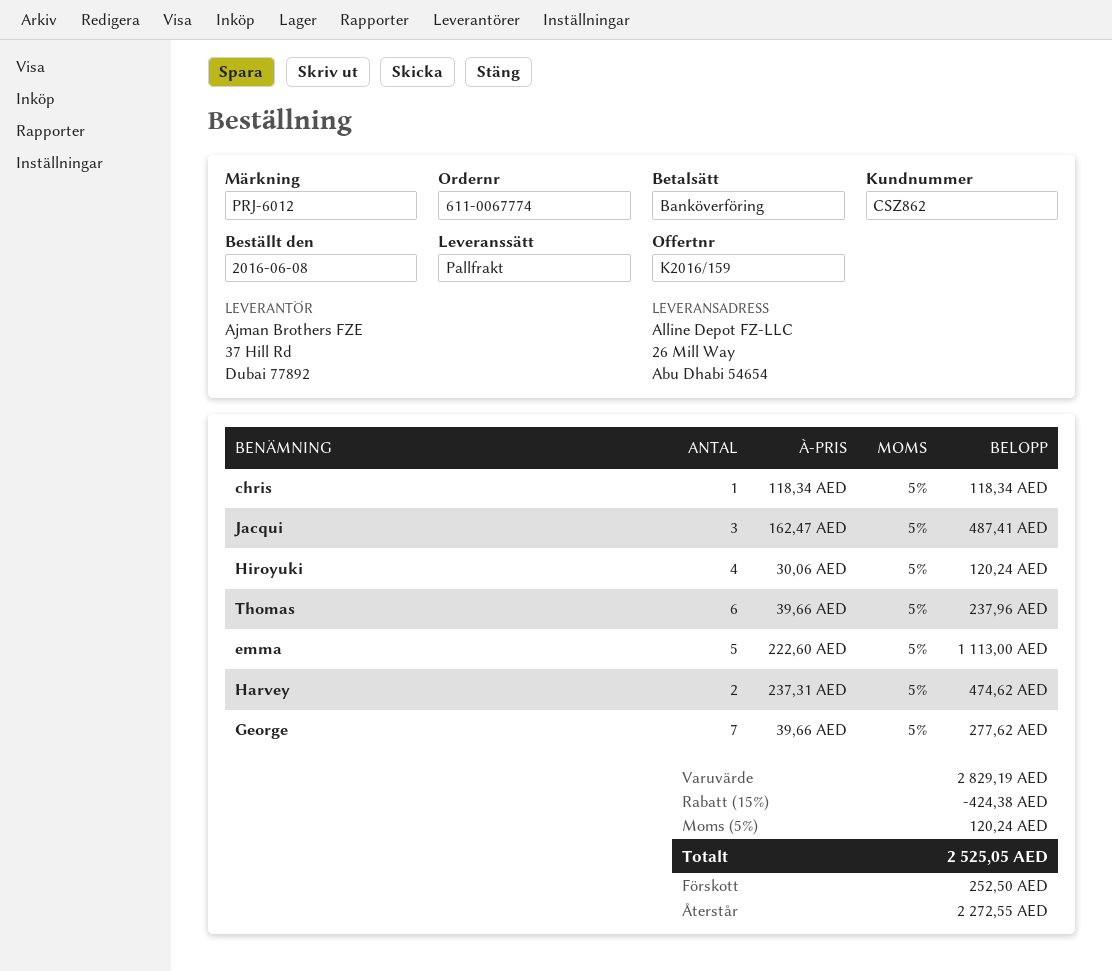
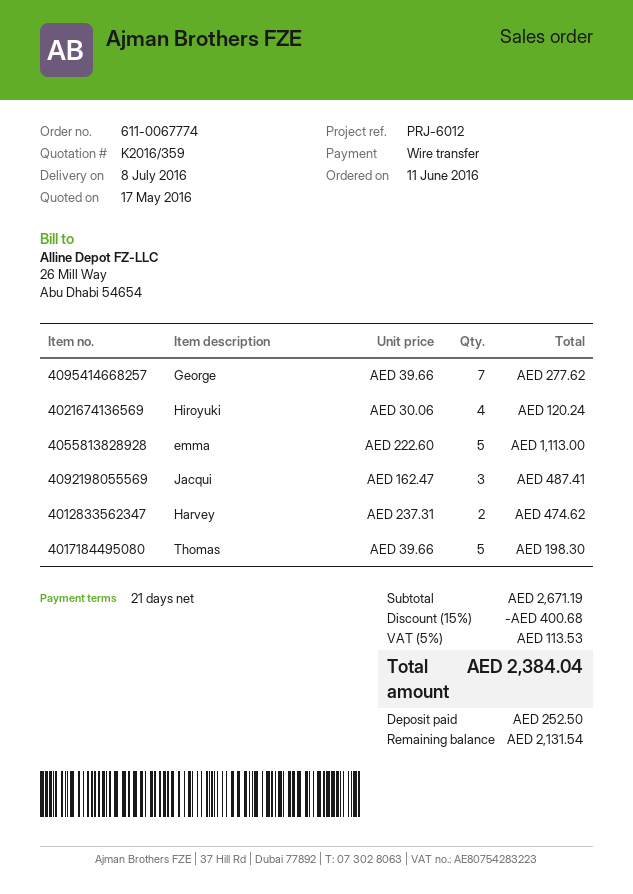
quote number: K2016/159 -> K2016/359
order date: 2016-06-08 -> 2016-06-11
chris: 1 x 118.34 = 118.34 -> none
Thomas: 6 x 39.66 = 237.96 -> 5 x 39.66 = 198.30
subtotal: 2829.19 -> 2671.19
discount: 15% = 424.38 -> 15% = 400.68
tax: 5% = 120.24 -> 5% = 113.53
total: 2525.05 -> 2384.04
balance: 2272.55 -> 2131.54

